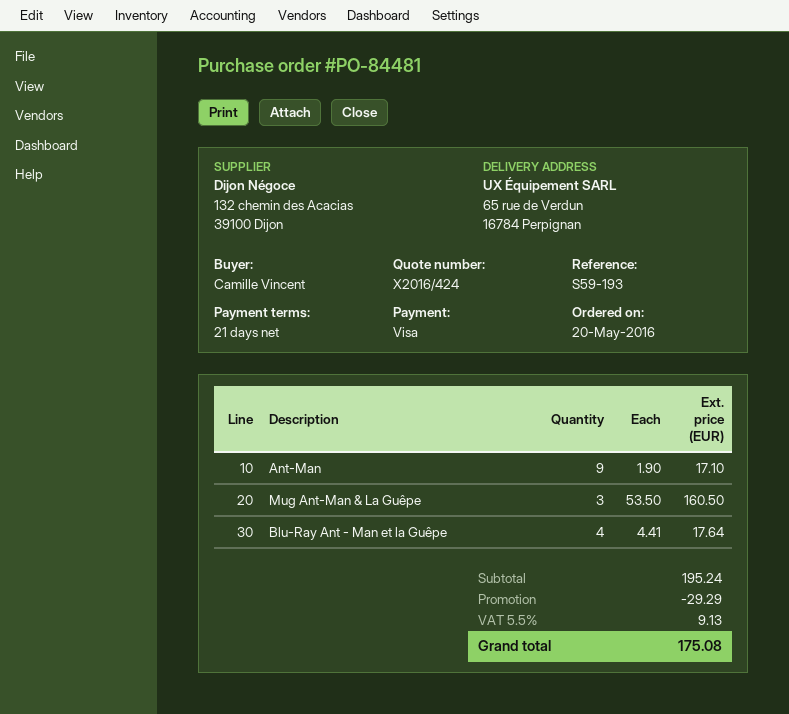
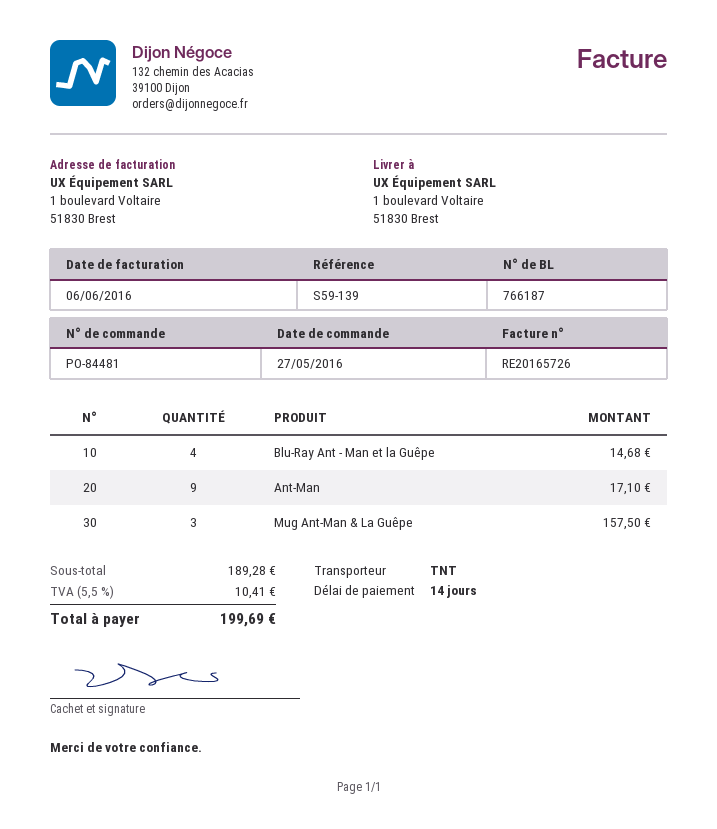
order date: 2016-05-20 -> 2016-05-27
payment terms: 21 days -> 14 days
reference: S59-193 -> S59-139
ship to: 65 rue de Verdun, 16784 Perpignan -> 1 boulevard Voltaire, 51830 Brest
Mug Ant-Man & La Guêpe: 3 for 160.50 -> 3 for 157.50
Blu-Ray Ant - Man et la Guêpe: 4 for 17.64 -> 4 for 14.68
subtotal: 195.24 -> 189.28
discount: 29.29 -> none
tax: 5.5% = 9.13 -> 5.5% = 10.41
total: 175.08 -> 199.69

